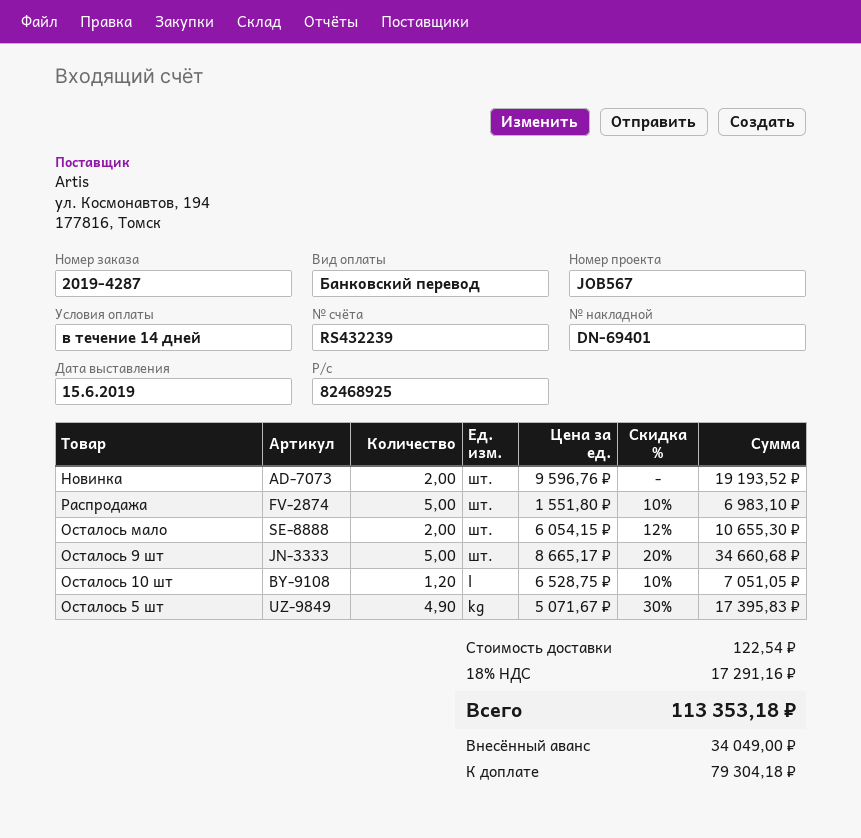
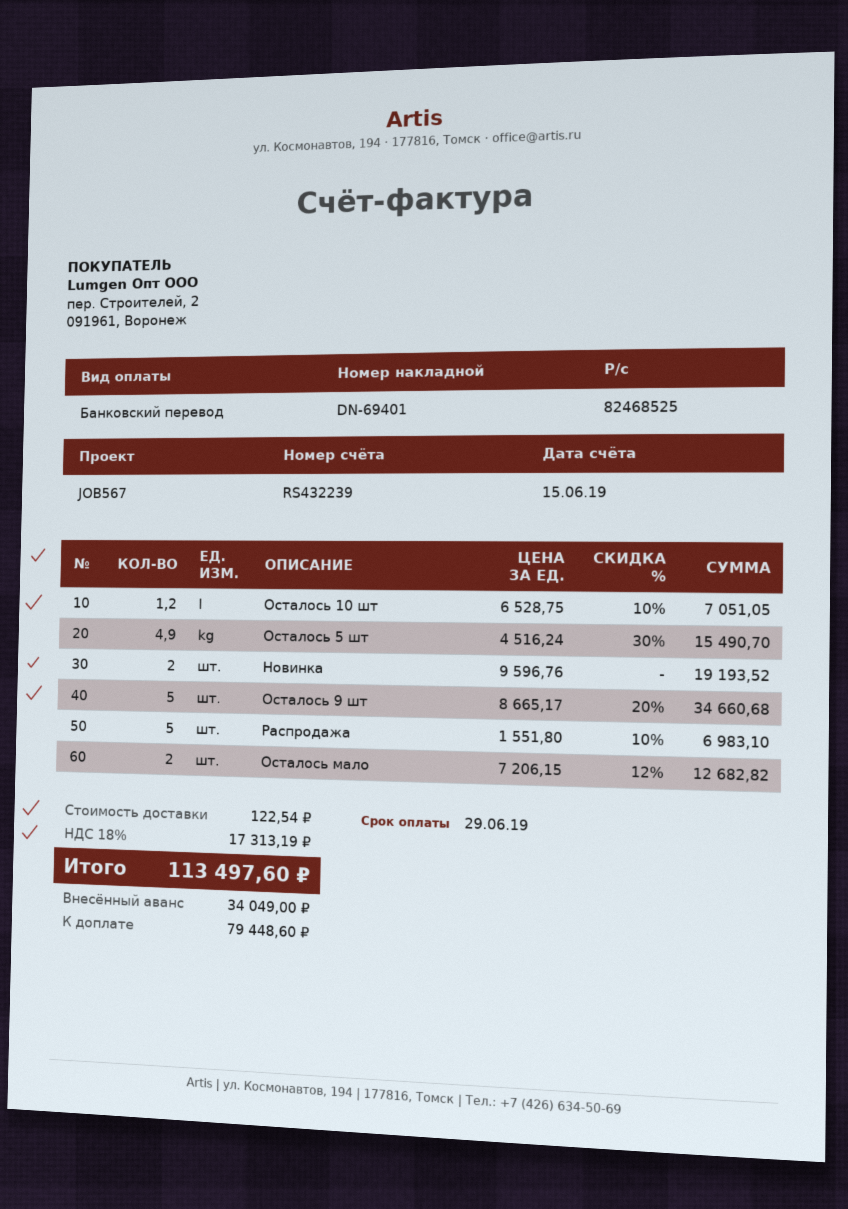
bank account: 82468925 -> 82468525
Осталось мало: 2 x 6054.15 - 12% = 10655.30 -> 2 x 7206.15 - 12% = 12682.82
Осталось 5 шт: 4.9 x 5071.67 - 30% = 17395.83 -> 4.9 x 4516.24 - 30% = 15490.70
tax: 18% = 17291.16 -> 18% = 17313.19
total: 113353.18 -> 113497.60
balance: 79304.18 -> 79448.60

